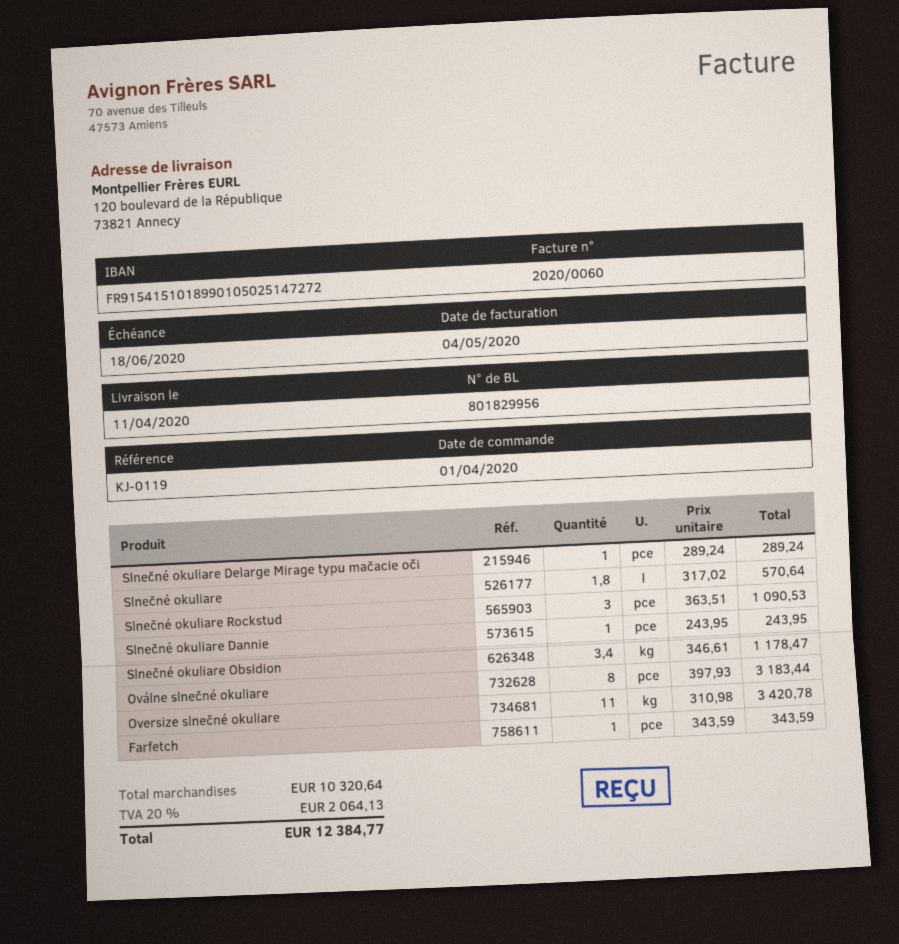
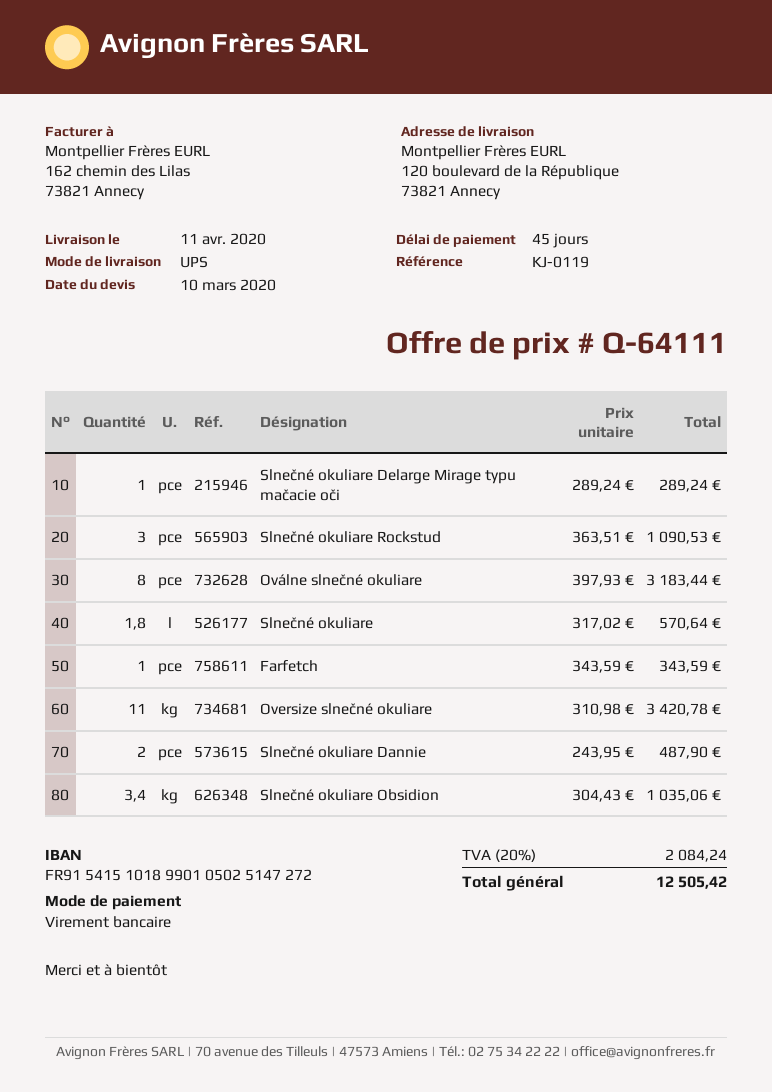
Slnečné okuliare Dannie: 1 x 243.95 = 243.95 -> 2 x 243.95 = 487.90
Slnečné okuliare Obsidion: 3.4 x 346.61 = 1178.47 -> 3.4 x 304.43 = 1035.06
tax: 20% = 2064.13 -> 20% = 2084.24
total: 12384.77 -> 12505.42

